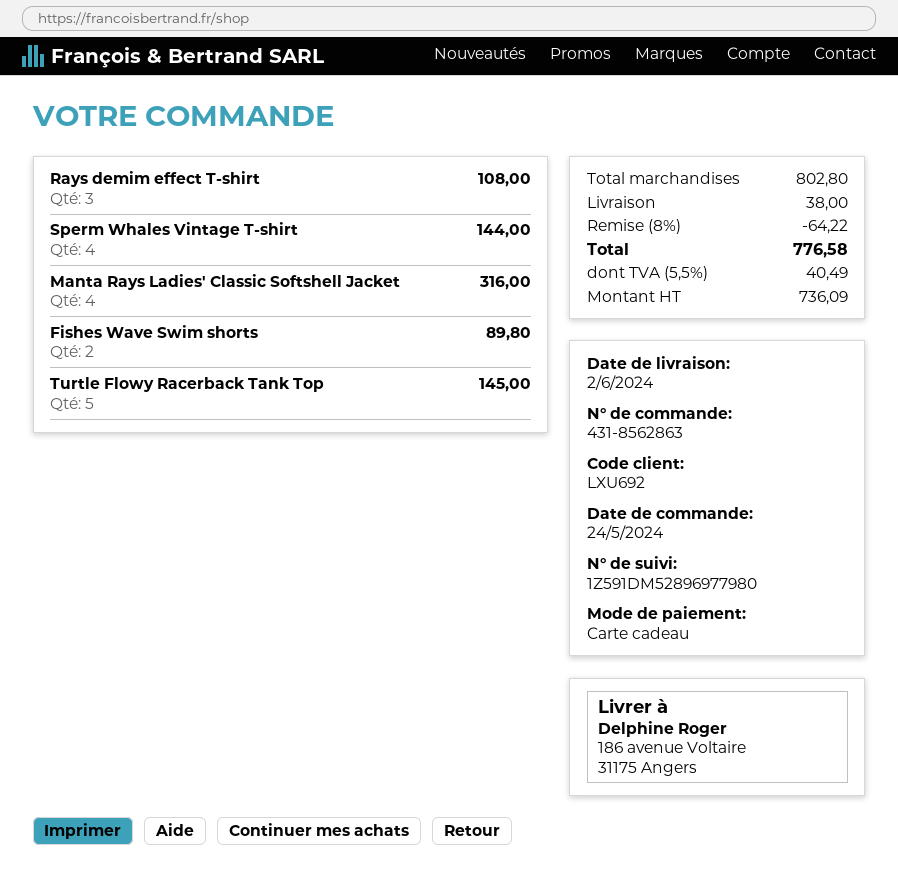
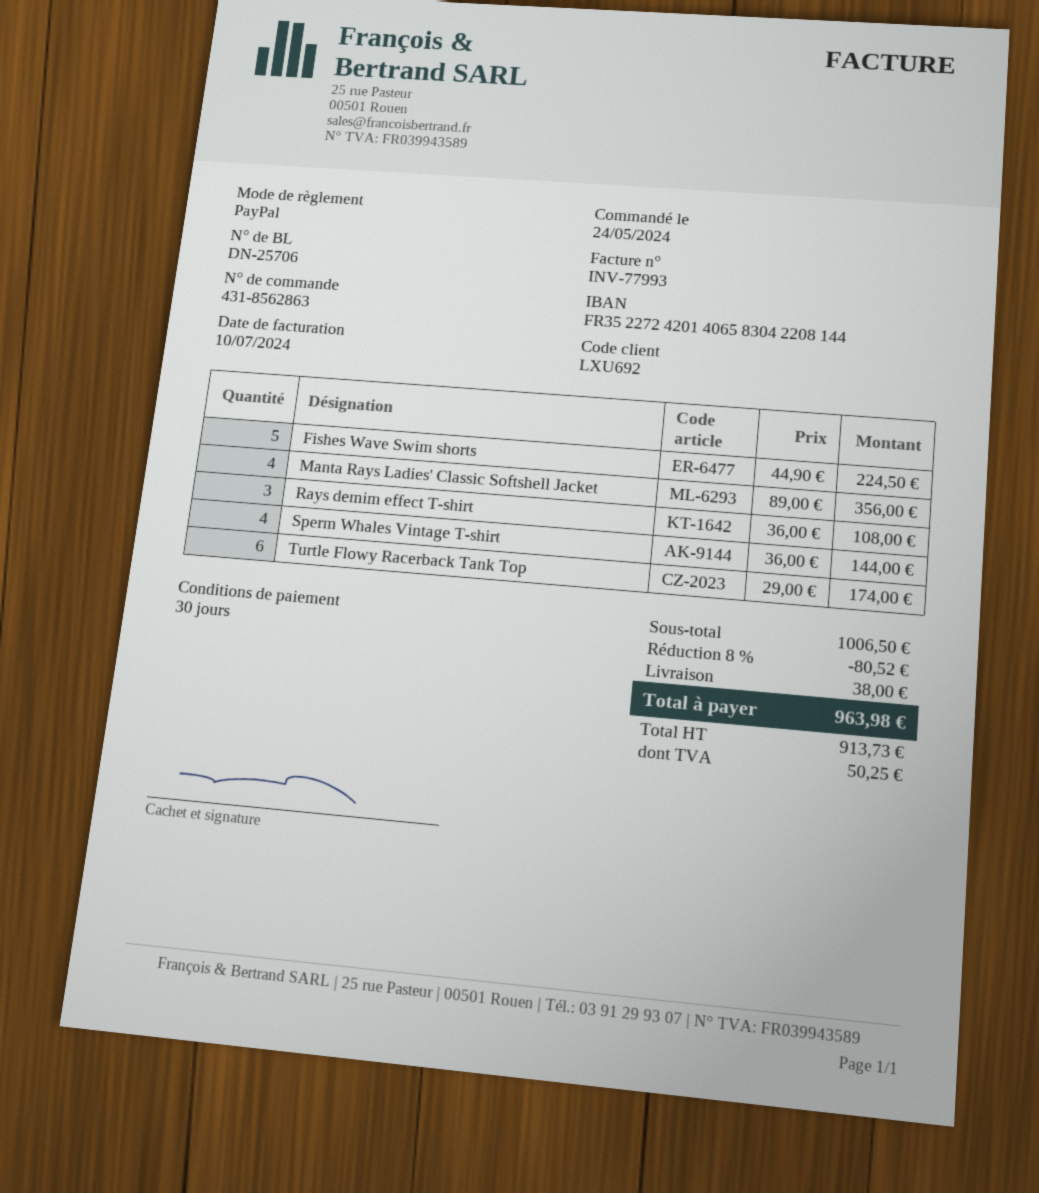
payment method: gift card -> PayPal
Manta Rays Ladies' Classic Softshell Jacket: 4 for 316.00 -> 4 for 356.00
Fishes Wave Swim shorts: 2 for 89.80 -> 5 for 224.50
Turtle Flowy Racerback Tank Top: 5 for 145.00 -> 6 for 174.00
subtotal: 802.80 -> 1006.50
discount: 8% = 64.22 -> 8% = 80.52
net: 736.09 -> 913.73
tax: 40.49 -> 50.25
total: 776.58 -> 963.98

